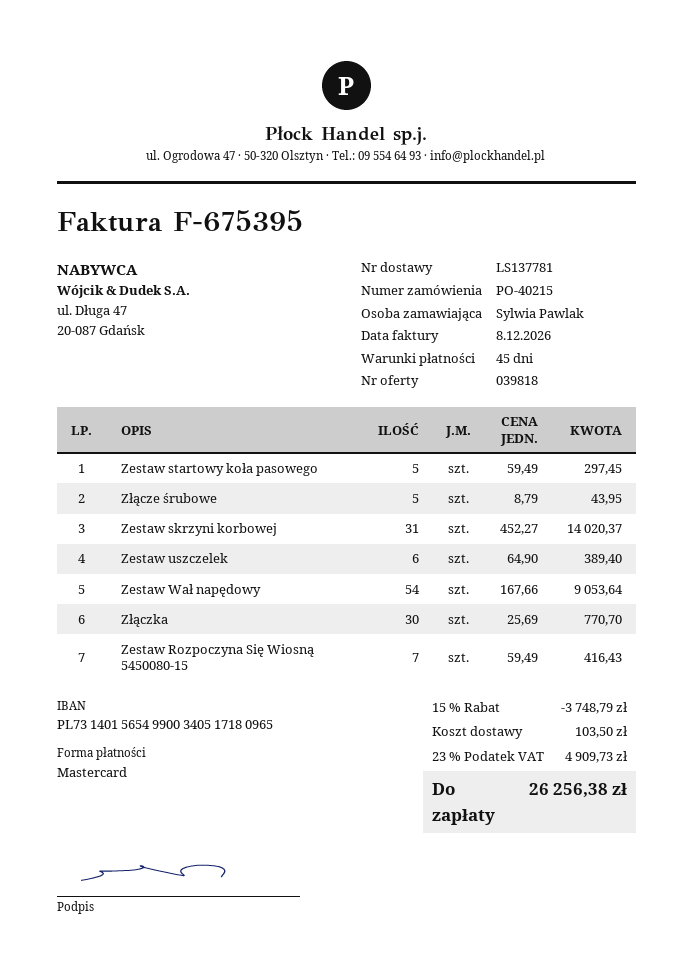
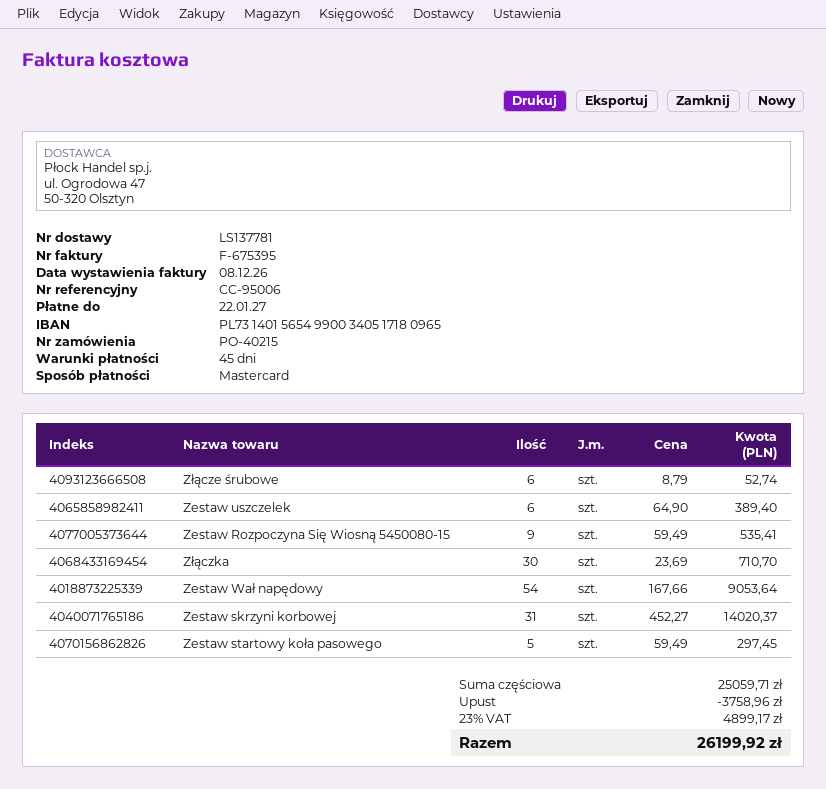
Złącze śrubowe: 5 x 8.79 = 43.95 -> 6 x 8.79 = 52.74
Złączka: 30 x 25.69 = 770.70 -> 30 x 23.69 = 710.70
Zestaw Rozpoczyna Się Wiosną 5450080-15: 7 x 59.49 = 416.43 -> 9 x 59.49 = 535.41
discount: 3748.79 -> 3758.96
shipping: 103.50 -> none
tax: 23% = 4909.73 -> 23% = 4899.17
total: 26256.38 -> 26199.92

